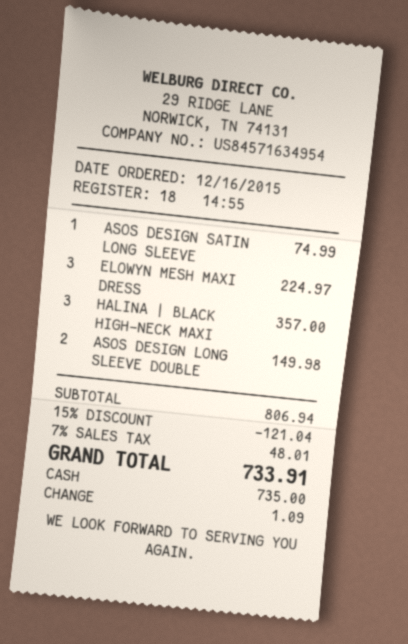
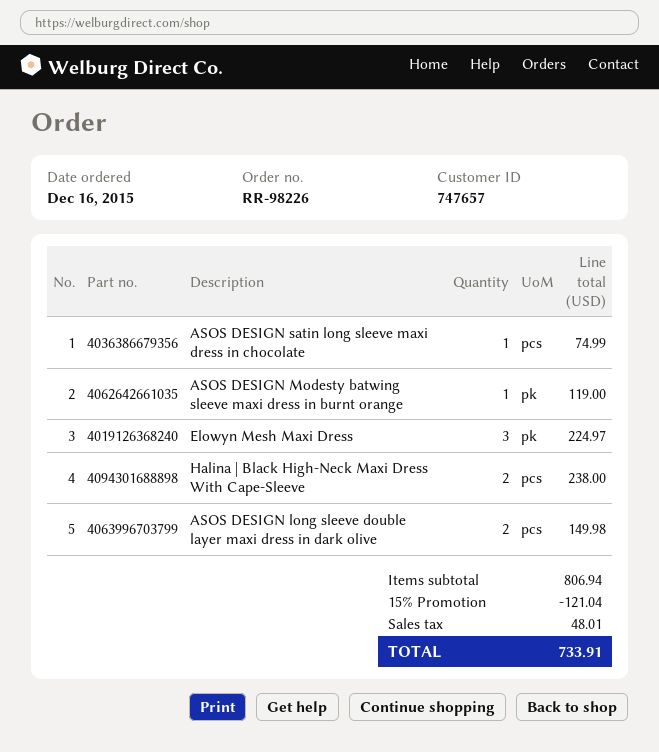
HALINA | BLACK HIGH-NECK MAXI: 3 for 357.00 -> 2 for 238.00
ASOS DESIGN Modesty batwing sleeve maxi dress in burnt orange: none -> 1 for 119.00

